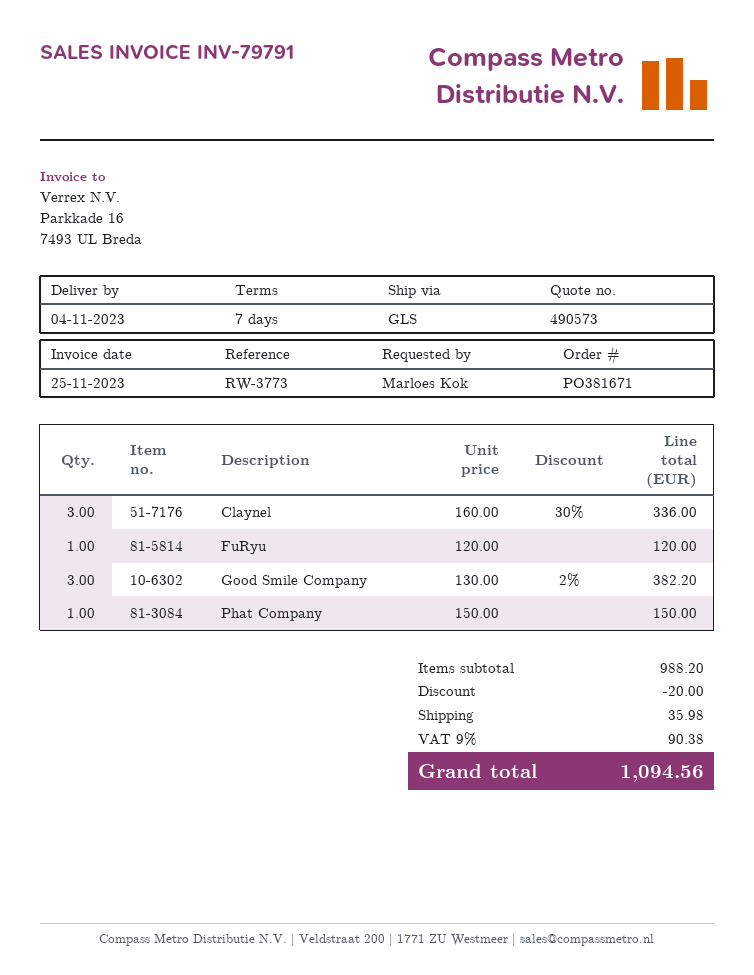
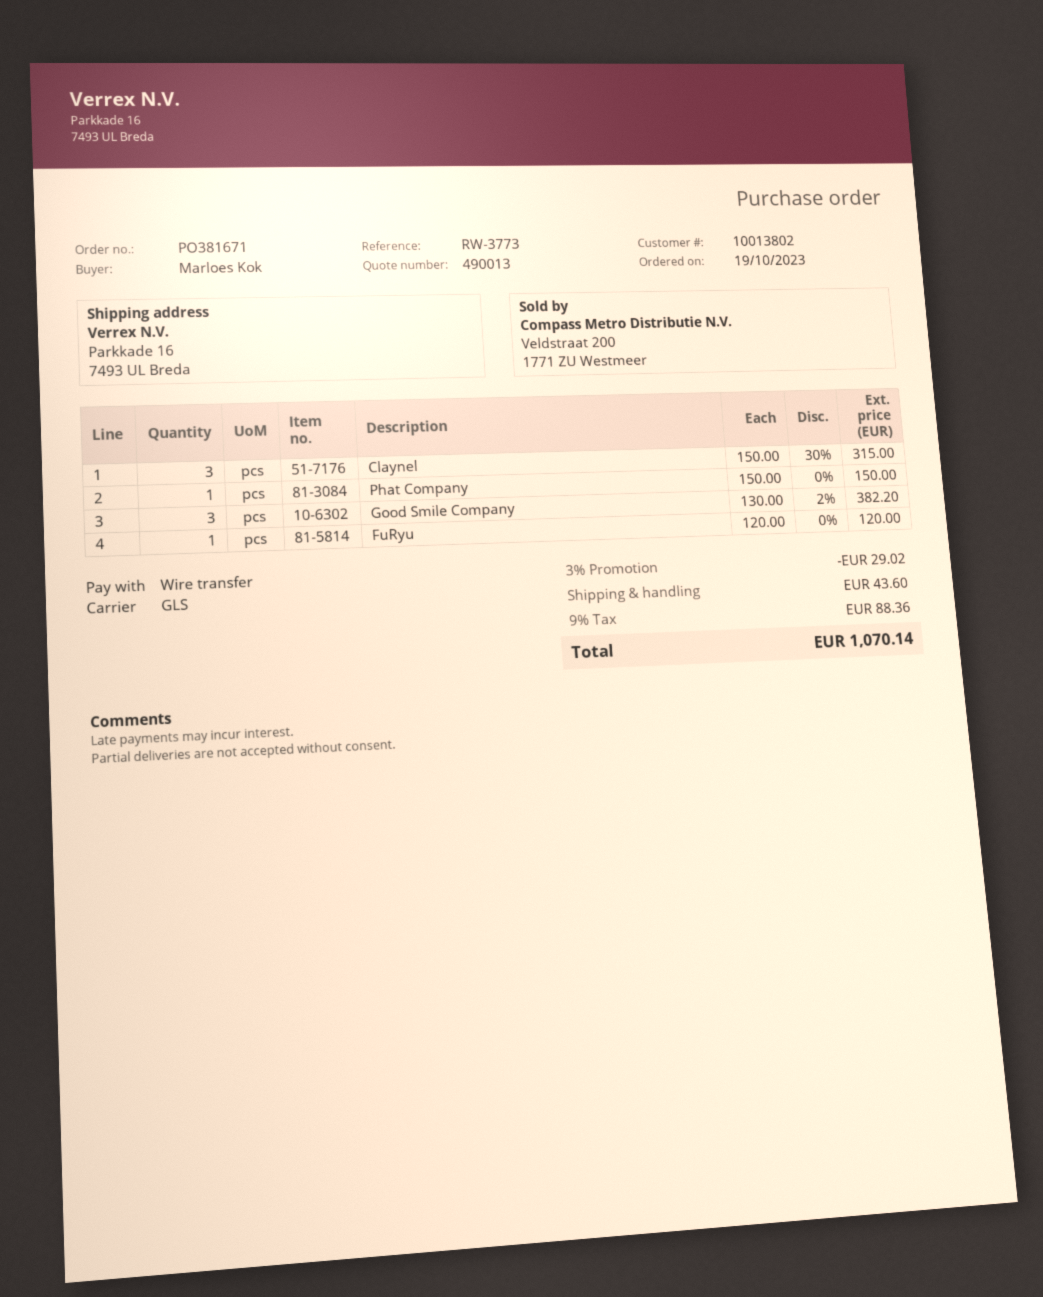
quote number: 490573 -> 490013
Claynel: 3 x 160.00 - 30% = 336.00 -> 3 x 150.00 - 30% = 315.00
discount: 20.00 -> 29.02
shipping: 35.98 -> 43.60
tax: 9% = 90.38 -> 9% = 88.36
total: 1094.56 -> 1070.14

